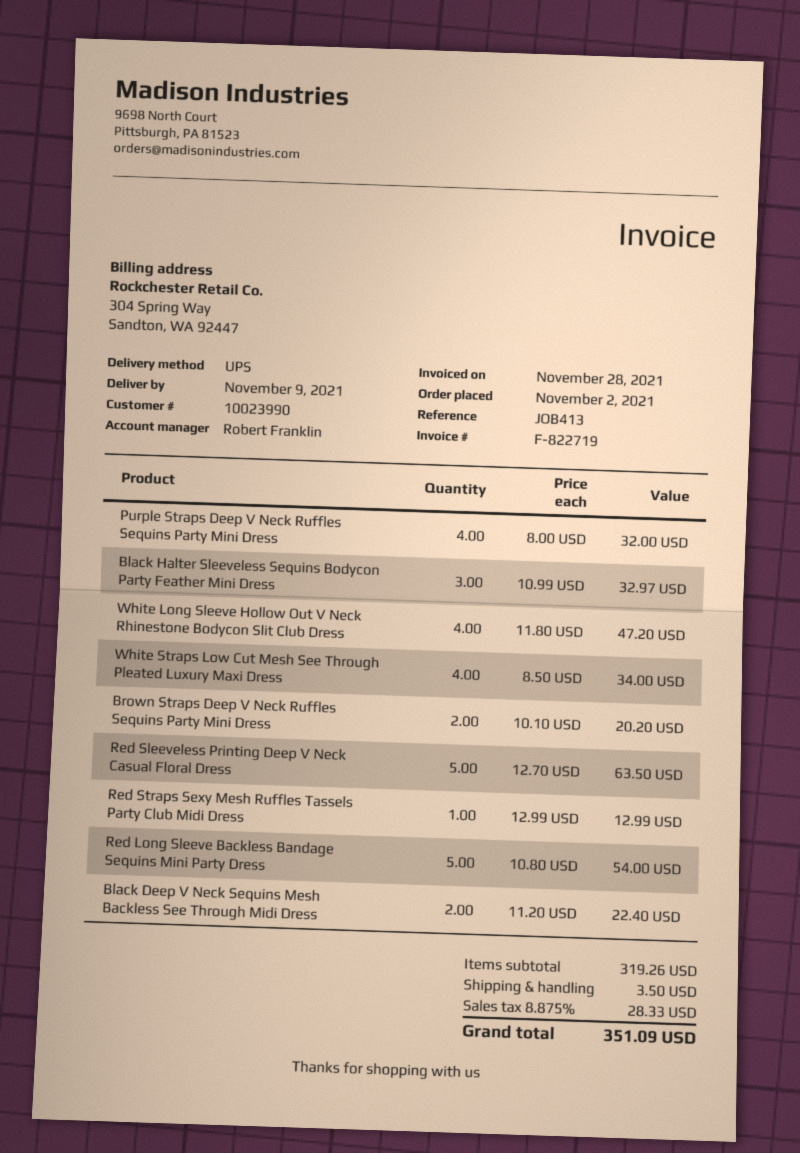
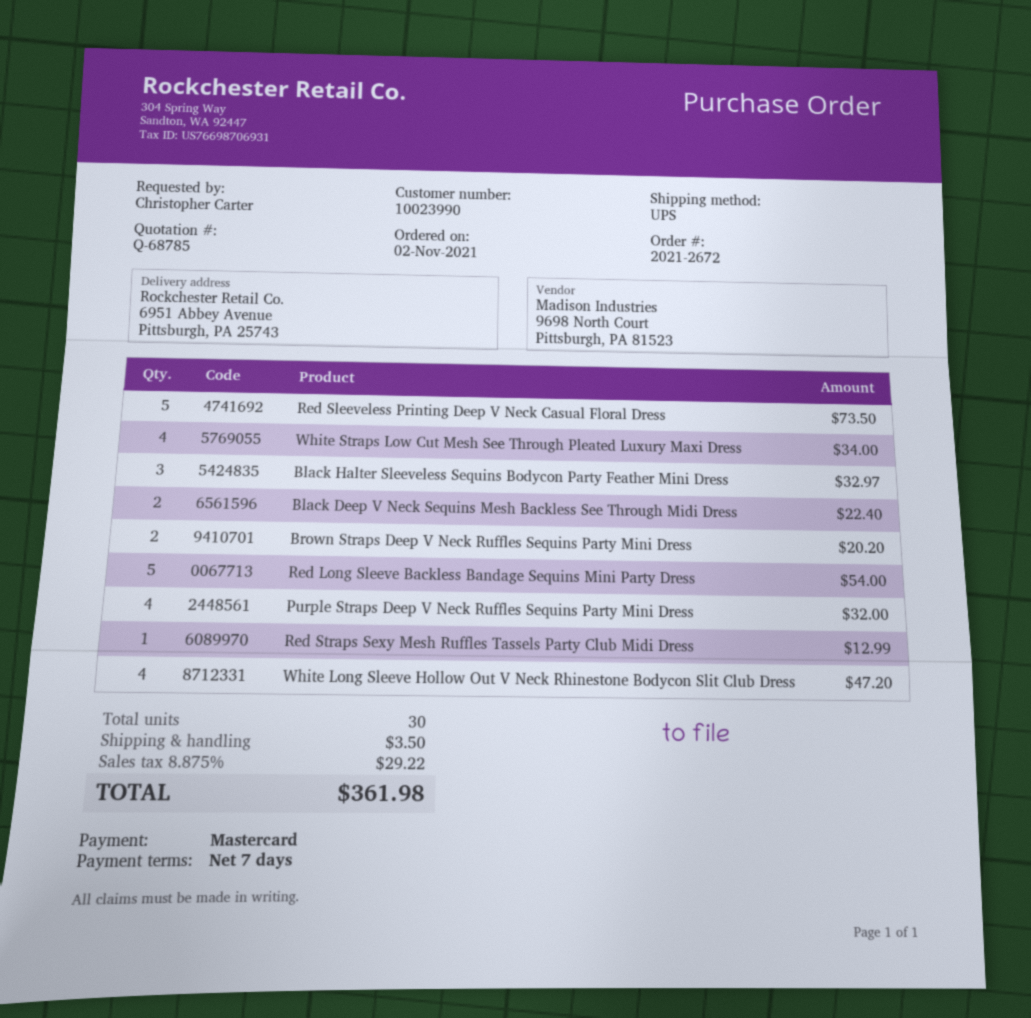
Red Sleeveless Printing Deep V Neck Casual Floral Dress: 5 for 63.50 -> 5 for 73.50
tax: 8.875% = 28.33 -> 8.875% = 29.22
total: 351.09 -> 361.98

